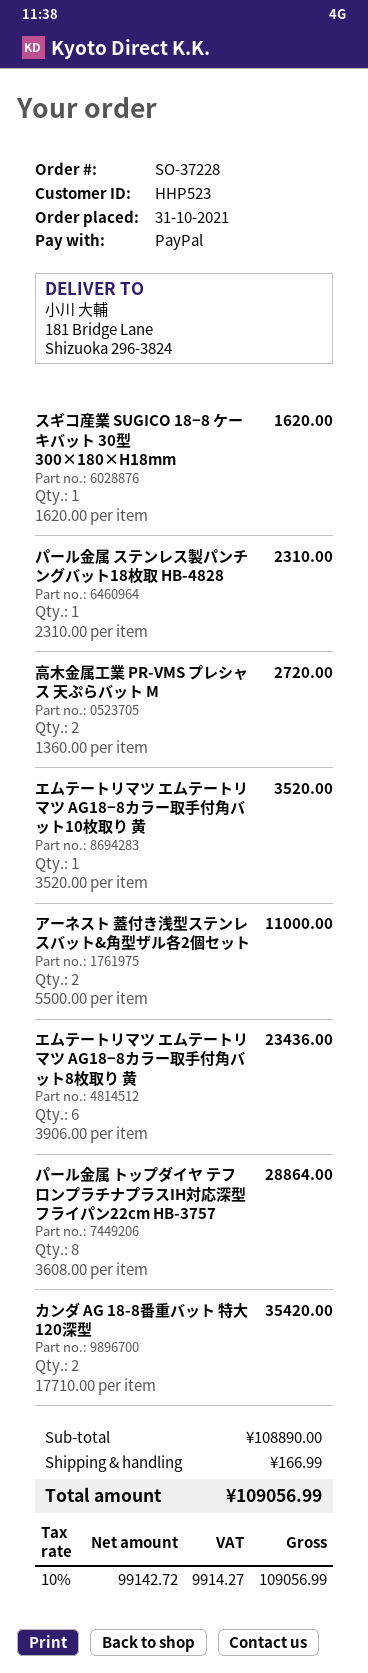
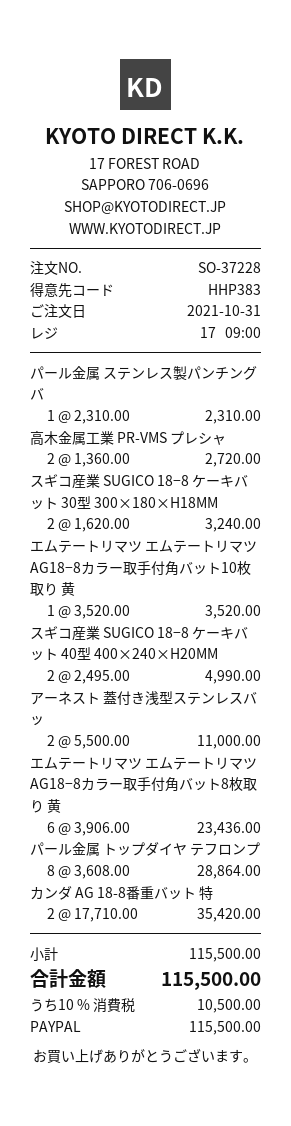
customer number: HHP523 -> HHP383
スギコ産業 SUGICO 18−8 ケーキバット 30型 300×180×H18mm: 1 x 1620.00 = 1620.00 -> 2 x 1620.00 = 3240.00
スギコ産業 SUGICO 18−8 ケーキバット 40型 400×240×H20MM: none -> 2 x 2495.00 = 4990.00
subtotal: 108890.00 -> 115500.00
shipping: 166.99 -> none
tax: 10% = 9914.27 -> 10% = 10500.00
total: 109056.99 -> 115500.00

